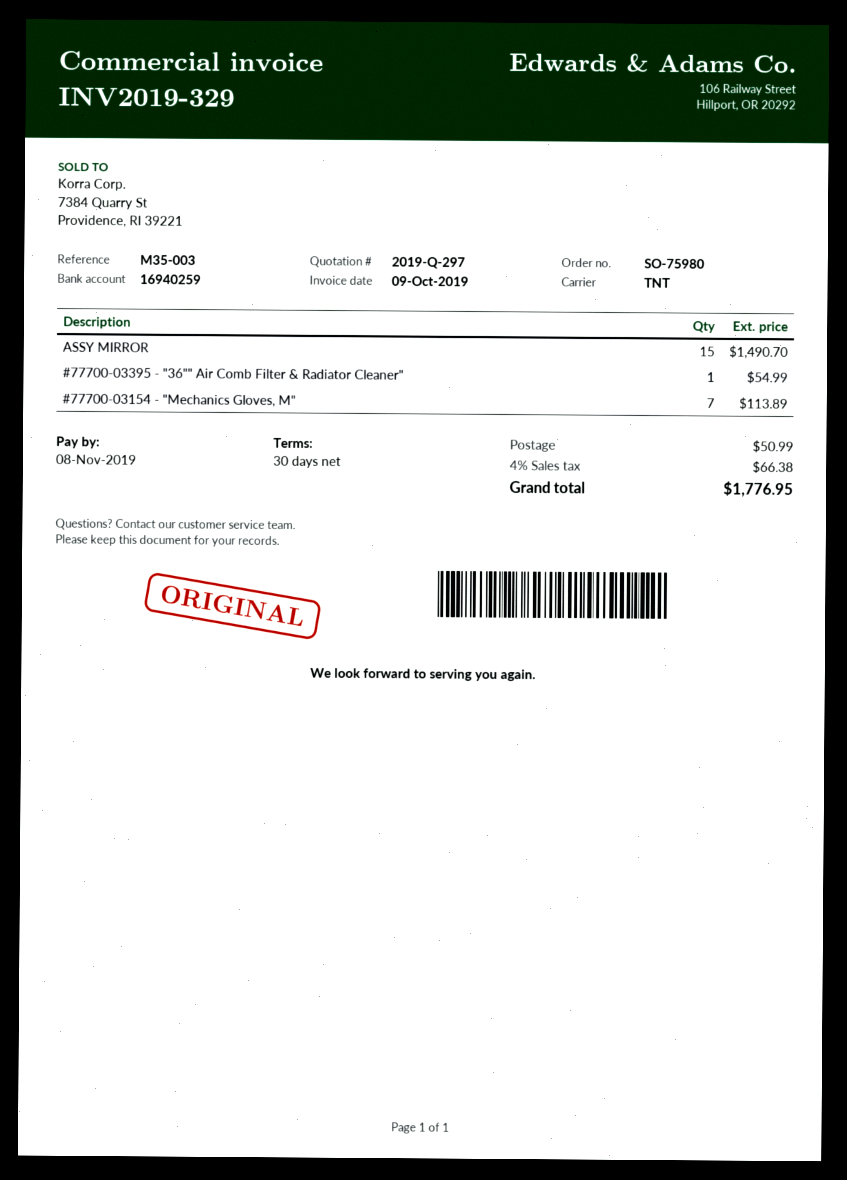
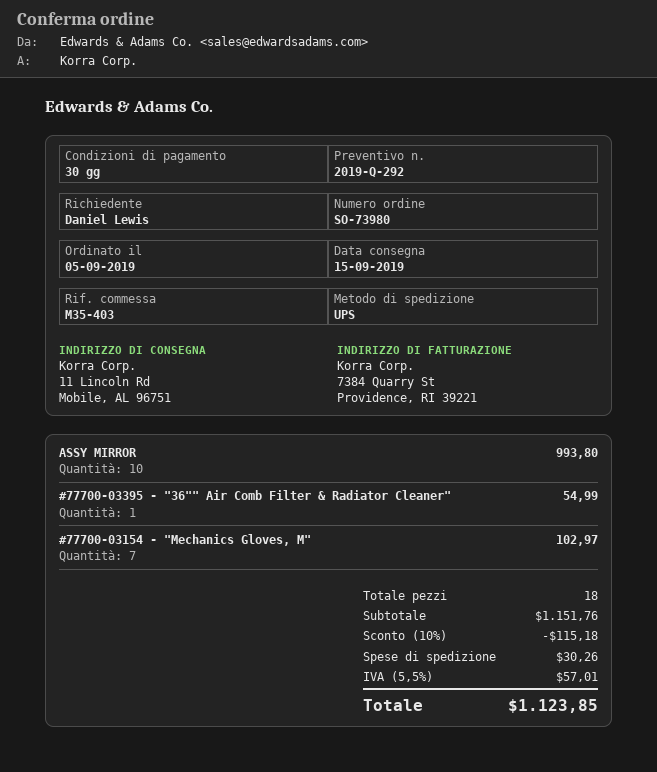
quote number: 2019-Q-297 -> 2019-Q-292
order number: SO-75980 -> SO-73980
reference: M35-003 -> M35-403
shipping method: TNT -> UPS
ASSY MIRROR: 15 for 1490.70 -> 10 for 993.80
#77700-03154 - "Mechanics Gloves, M": 7 for 113.89 -> 7 for 102.97
discount: none -> 10% = 115.18
shipping: 50.99 -> 30.26
tax: 4% = 66.38 -> 5.5% = 57.01
total: 1776.95 -> 1123.85

